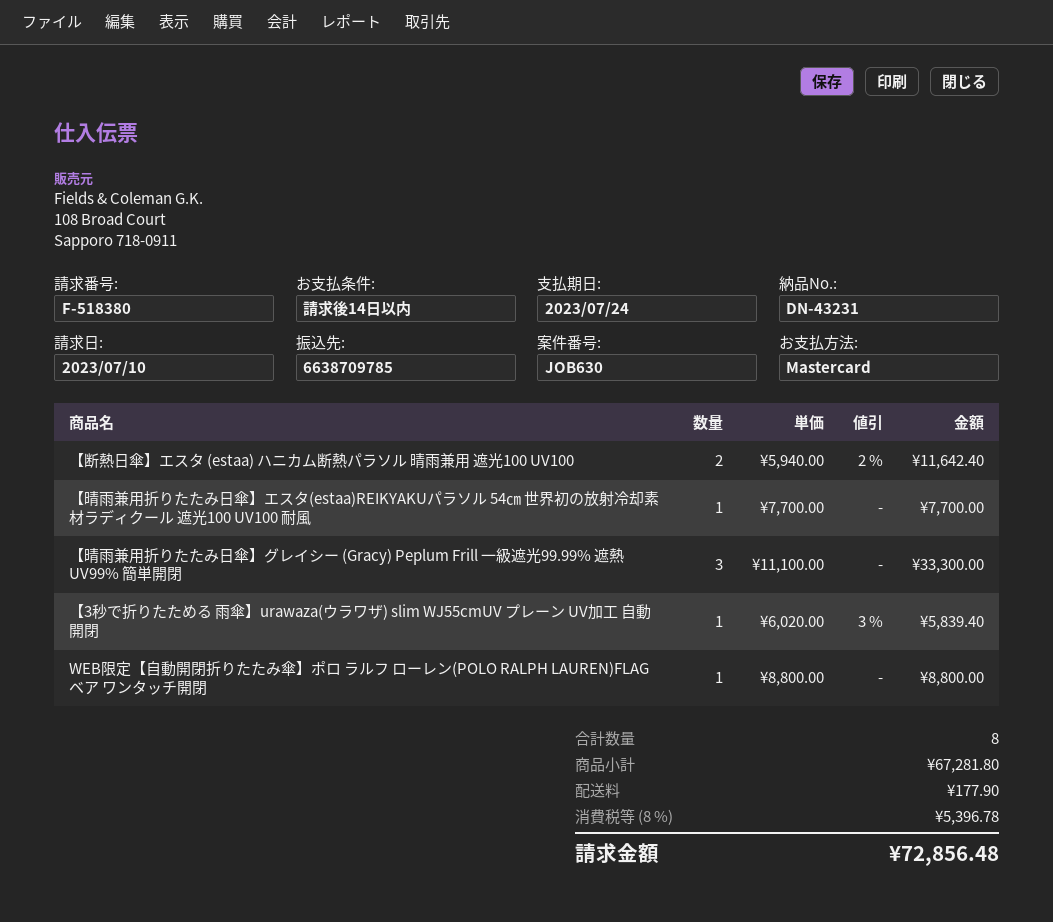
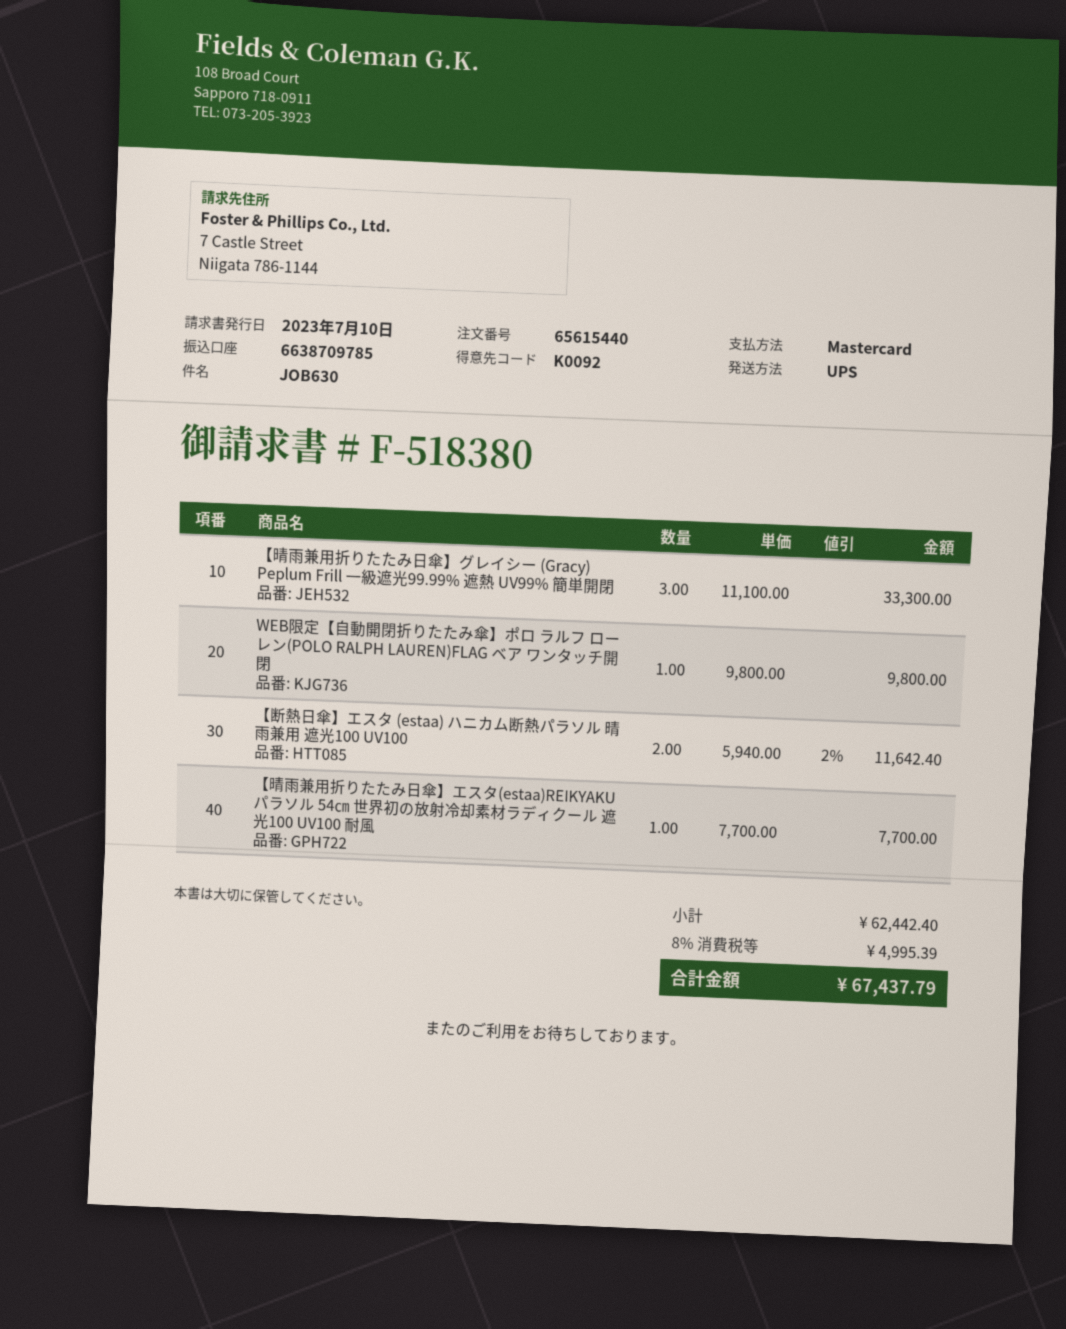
【3秒で折りたためる 雨傘】urawaza(ウラワザ) slim WJ55cmUV プレーン UV加工 自動開閉: 1 x 6020.00 - 3% = 5839.40 -> none
WEB限定【自動開閉折りたたみ傘】ポロ ラルフ ローレン(POLO RALPH LAUREN)FLAG ベア ワンタッチ開閉: 1 x 8800.00 = 8800.00 -> 1 x 9800.00 = 9800.00
subtotal: 67281.80 -> 62442.40
shipping: 177.90 -> none
tax: 8% = 5396.78 -> 8% = 4995.39
total: 72856.48 -> 67437.79

